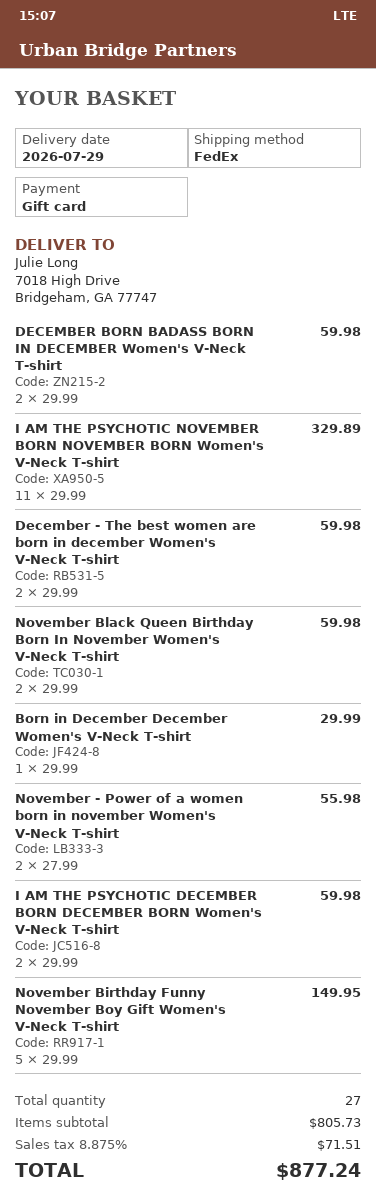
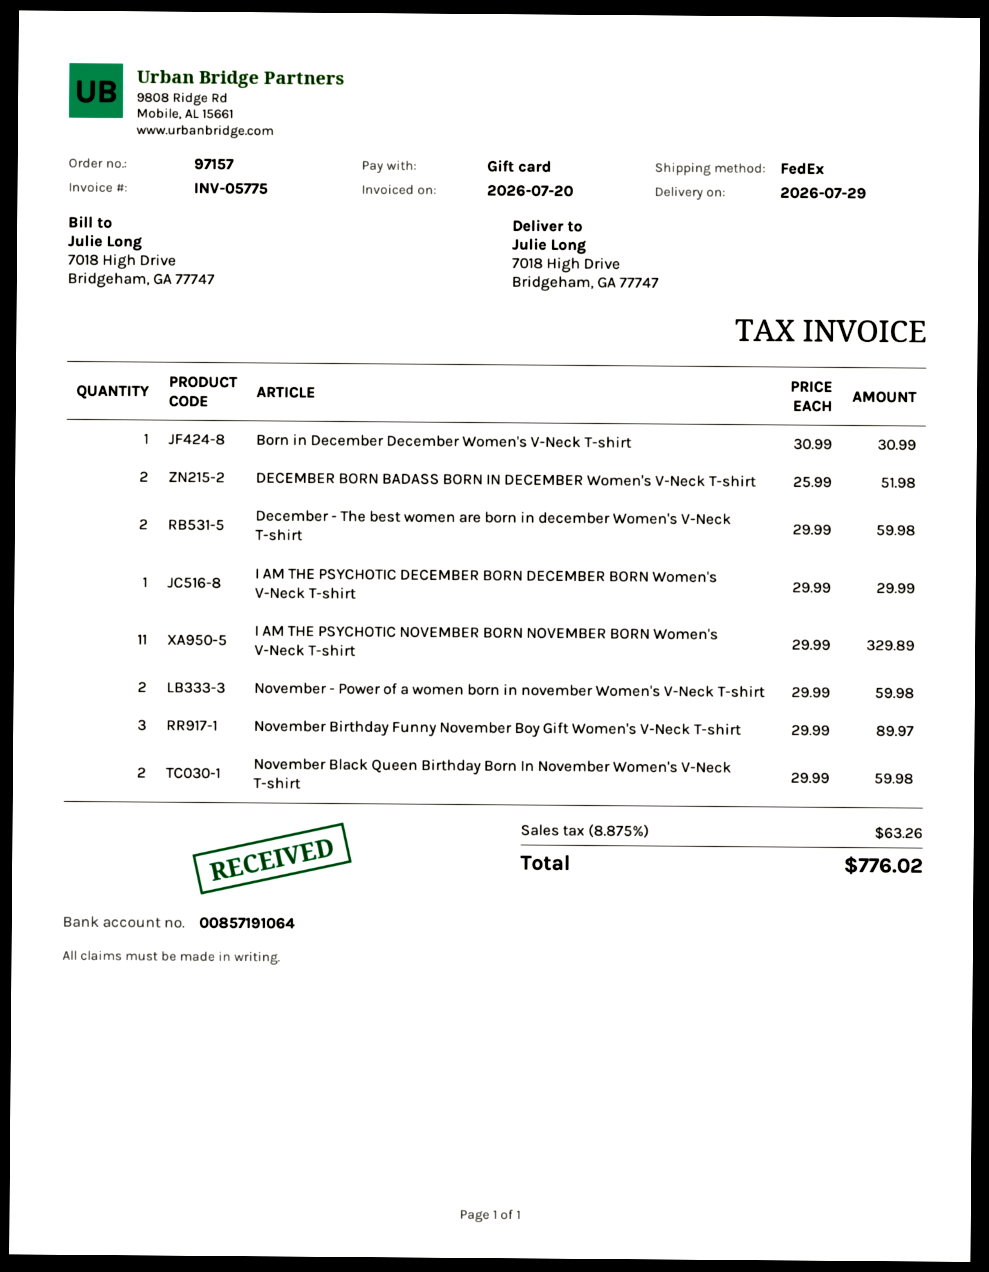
DECEMBER BORN BADASS BORN IN DECEMBER Women's V-Neck T-shirt: 2 x 29.99 = 59.98 -> 2 x 25.99 = 51.98
Born in December December Women's V-Neck T-shirt: 1 x 29.99 = 29.99 -> 1 x 30.99 = 30.99
November - Power of a women born in november Women's V-Neck T-shirt: 2 x 27.99 = 55.98 -> 2 x 29.99 = 59.98
I AM THE PSYCHOTIC DECEMBER BORN DECEMBER BORN Women's V-Neck T-shirt: 2 x 29.99 = 59.98 -> 1 x 29.99 = 29.99
November Birthday Funny November Boy Gift Women's V-Neck T-shirt: 5 x 29.99 = 149.95 -> 3 x 29.99 = 89.97
tax: 8.875% = 71.51 -> 8.875% = 63.26
total: 877.24 -> 776.02

